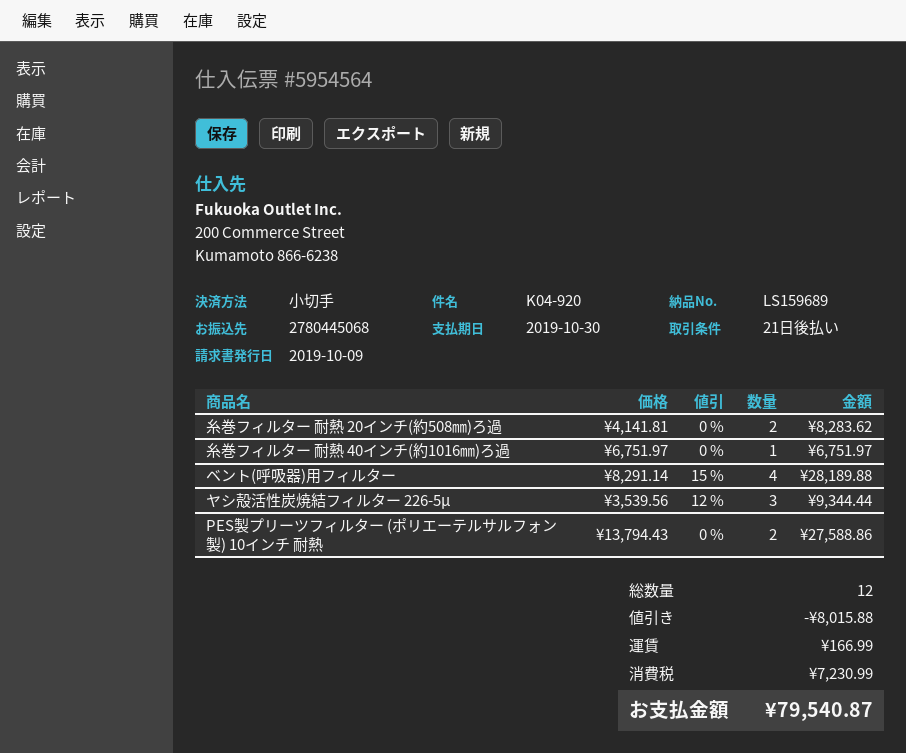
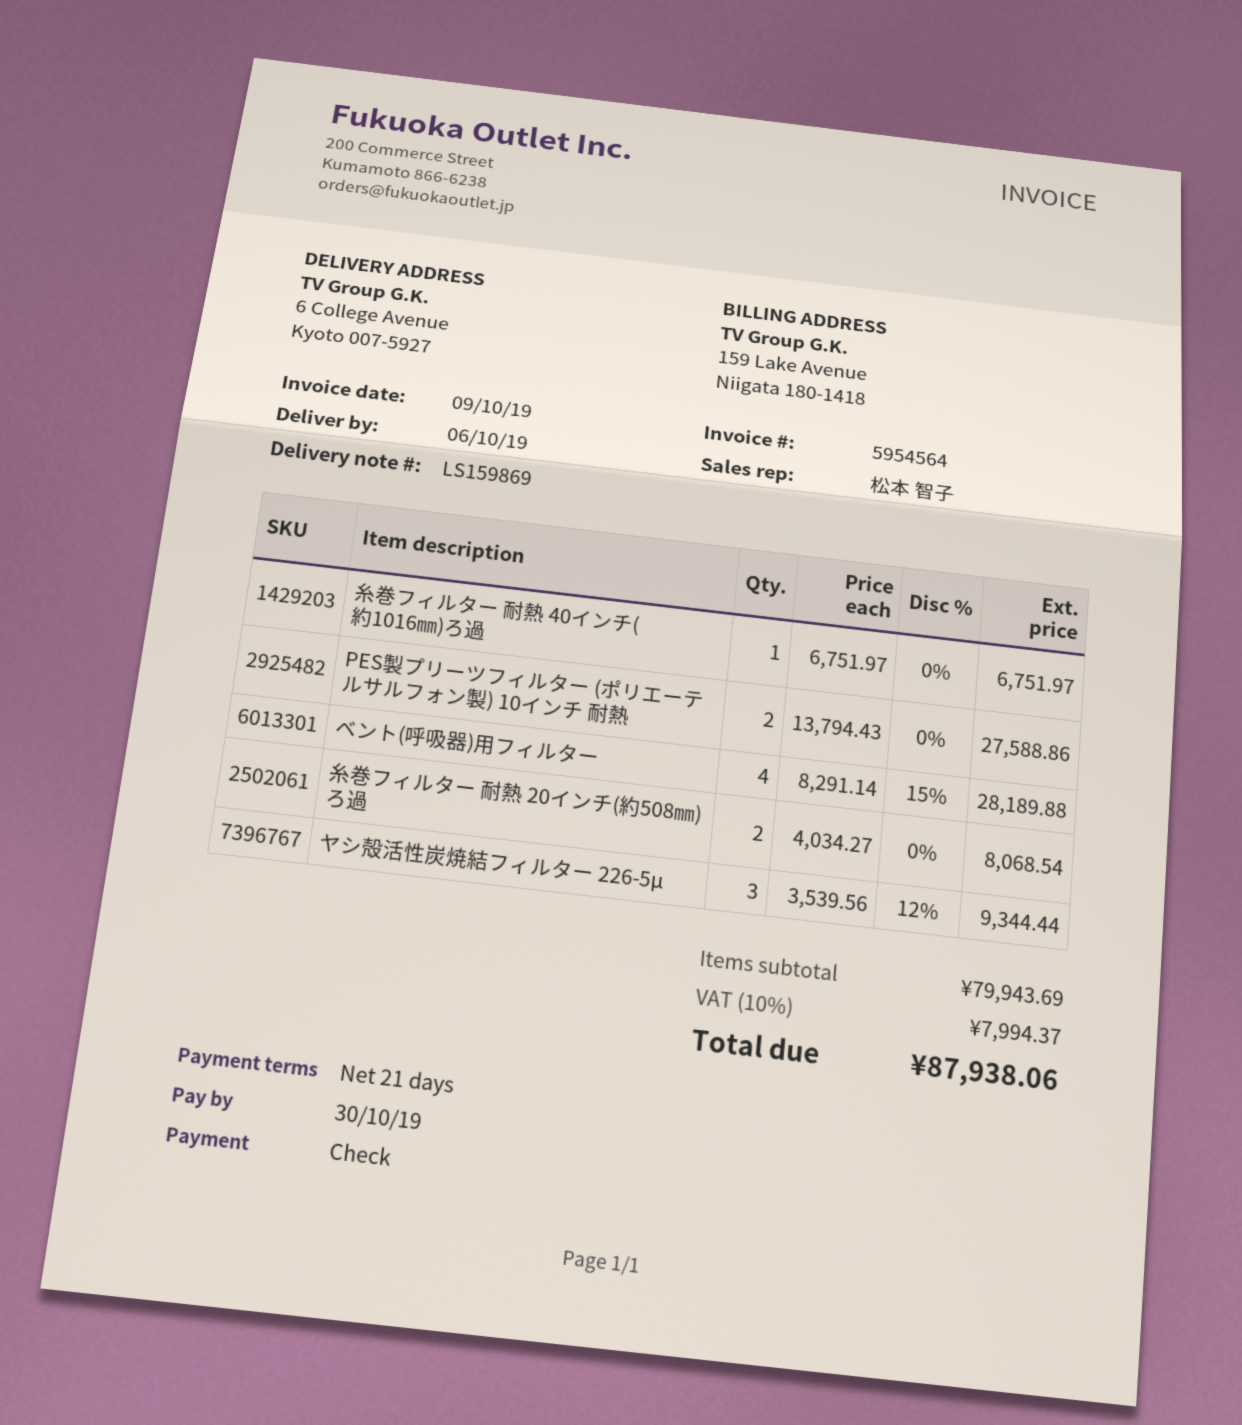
delivery note number: LS159689 -> LS159869
糸巻フィルター 耐熱 20インチ(約508㎜)ろ過: 2 x 4141.81 = 8283.62 -> 2 x 4034.27 = 8068.54
discount: 8015.88 -> none
shipping: 166.99 -> none
tax: 7230.99 -> 7994.37
total: 79540.87 -> 87938.06

